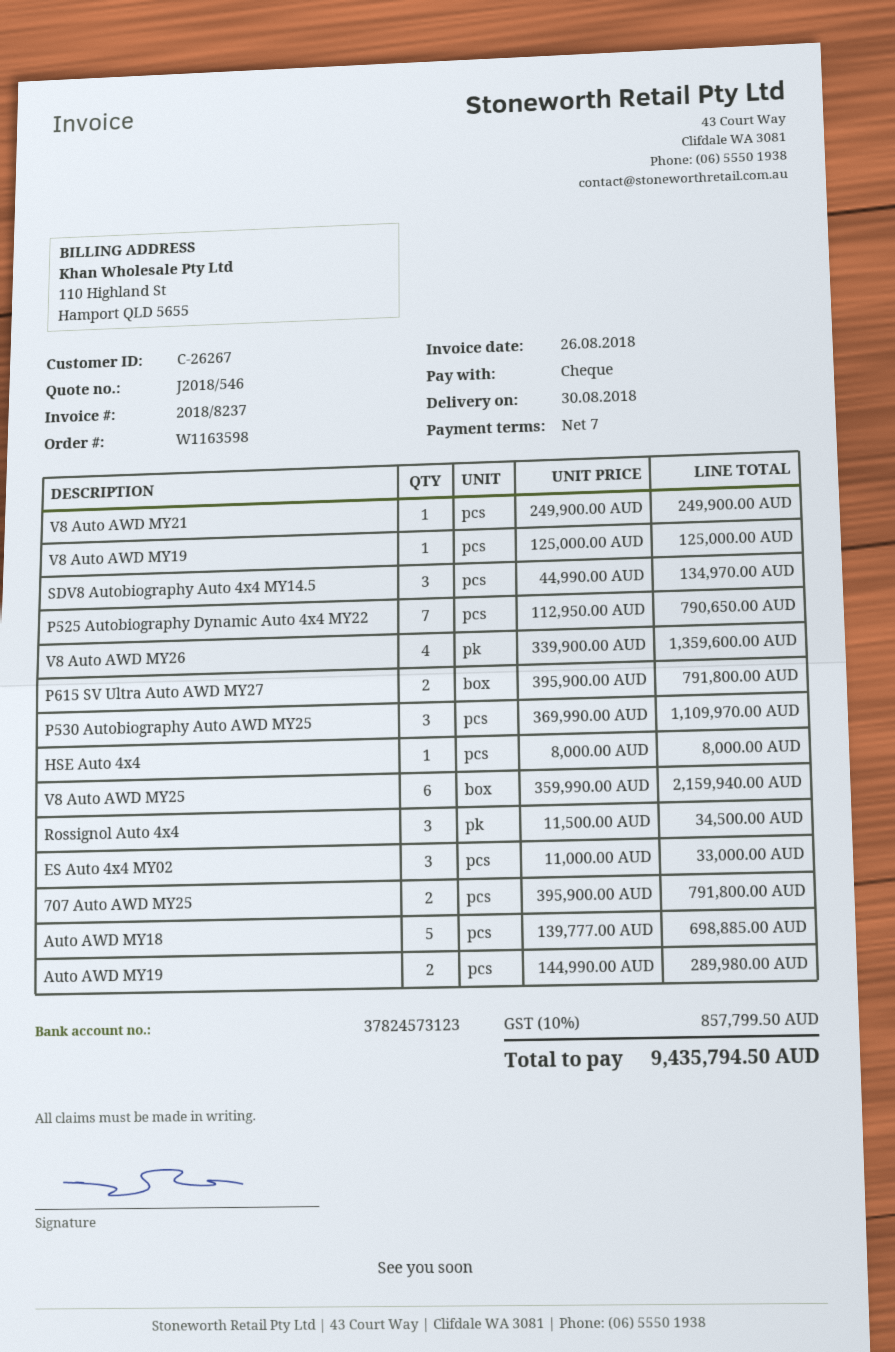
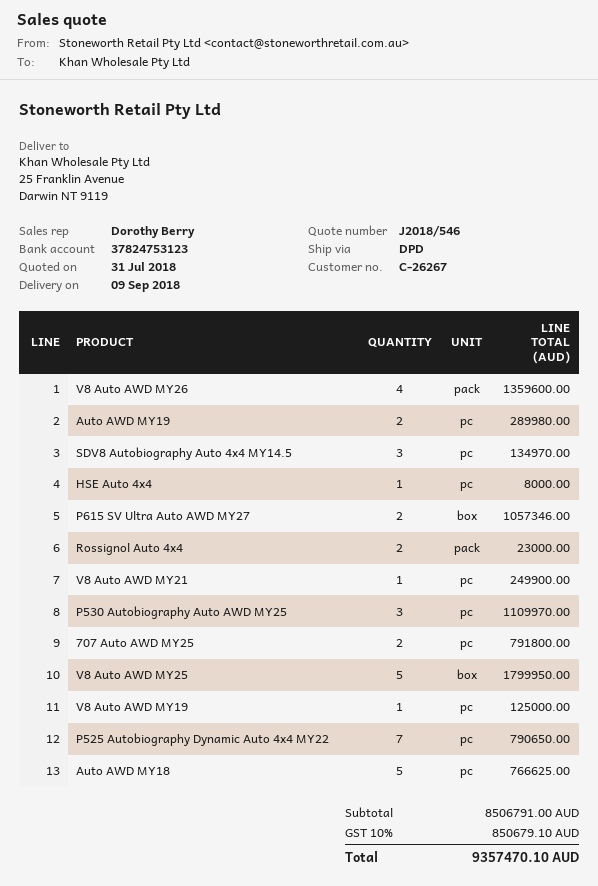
delivery date: 2018-08-30 -> 2018-09-09
bank account: 37824573123 -> 37824753123
P615 SV Ultra Auto AWD MY27: 2 for 791800.00 -> 2 for 1057346.00
V8 Auto AWD MY25: 6 for 2159940.00 -> 5 for 1799950.00
Rossignol Auto 4x4: 3 for 34500.00 -> 2 for 23000.00
ES Auto 4x4 MY02: 3 for 33000.00 -> none
Auto AWD MY18: 5 for 698885.00 -> 5 for 766625.00
tax: 10% = 857799.50 -> 10% = 850679.10
total: 9435794.50 -> 9357470.10

